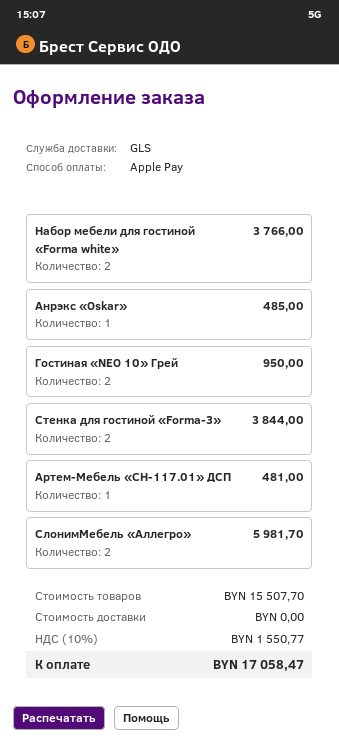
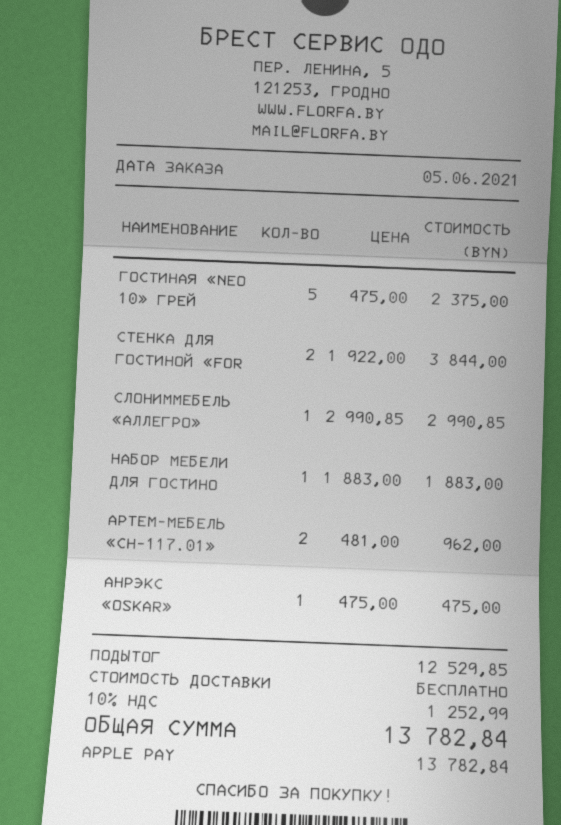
Набор мебели для гостиной «Forma white»: 2 for 3766.00 -> 1 for 1883.00
Анрэкс «Oskar»: 1 for 485.00 -> 1 for 475.00
Гостиная «NEO 10» Грей: 2 for 950.00 -> 5 for 2375.00
Артем-Мебель «СН-117.01» ДСП: 1 for 481.00 -> 2 for 962.00
СлонимМебель «Аллегро»: 2 for 5981.70 -> 1 for 2990.85
subtotal: 15507.70 -> 12529.85
tax: 10% = 1550.77 -> 10% = 1252.99
total: 17058.47 -> 13782.84

